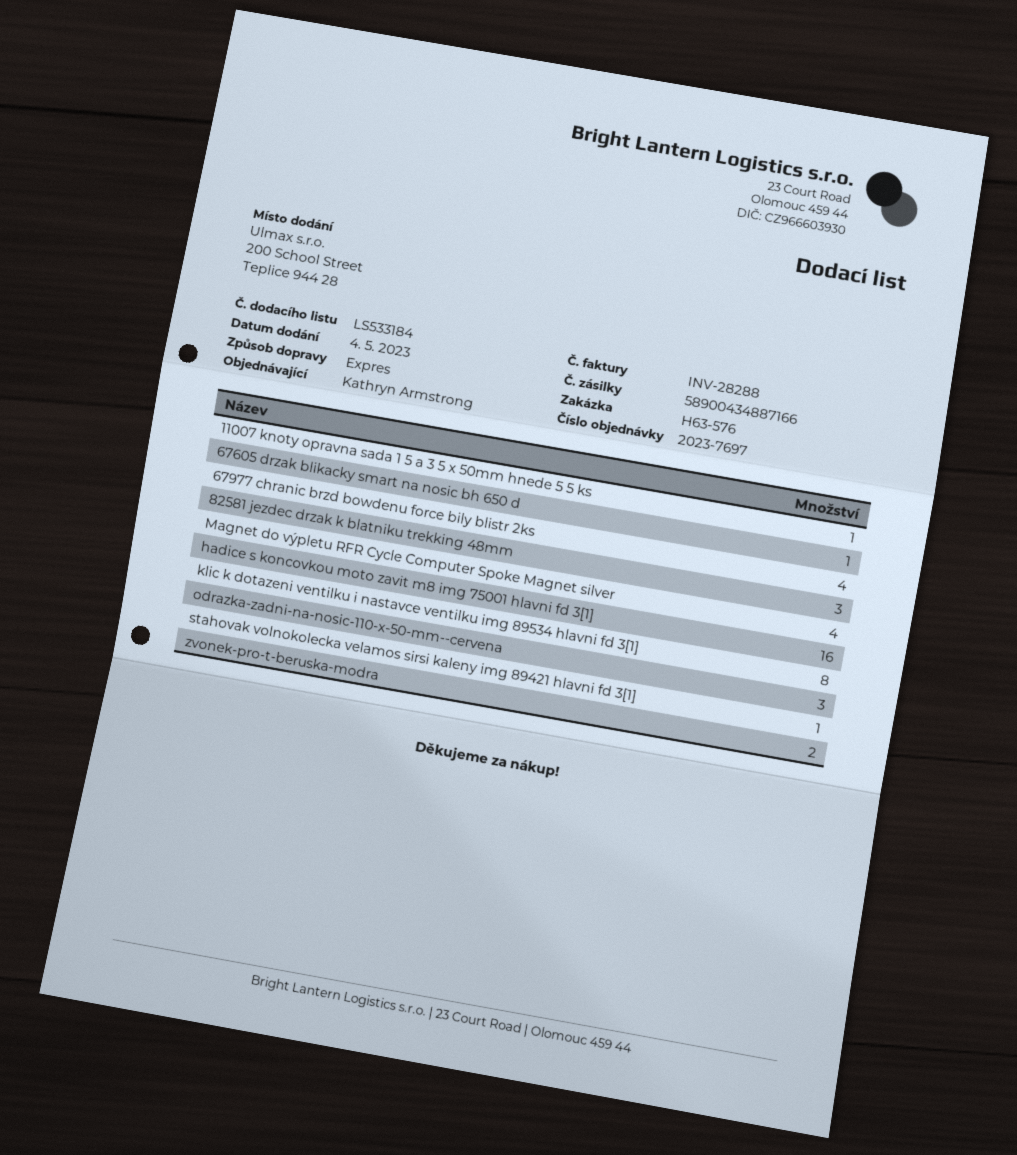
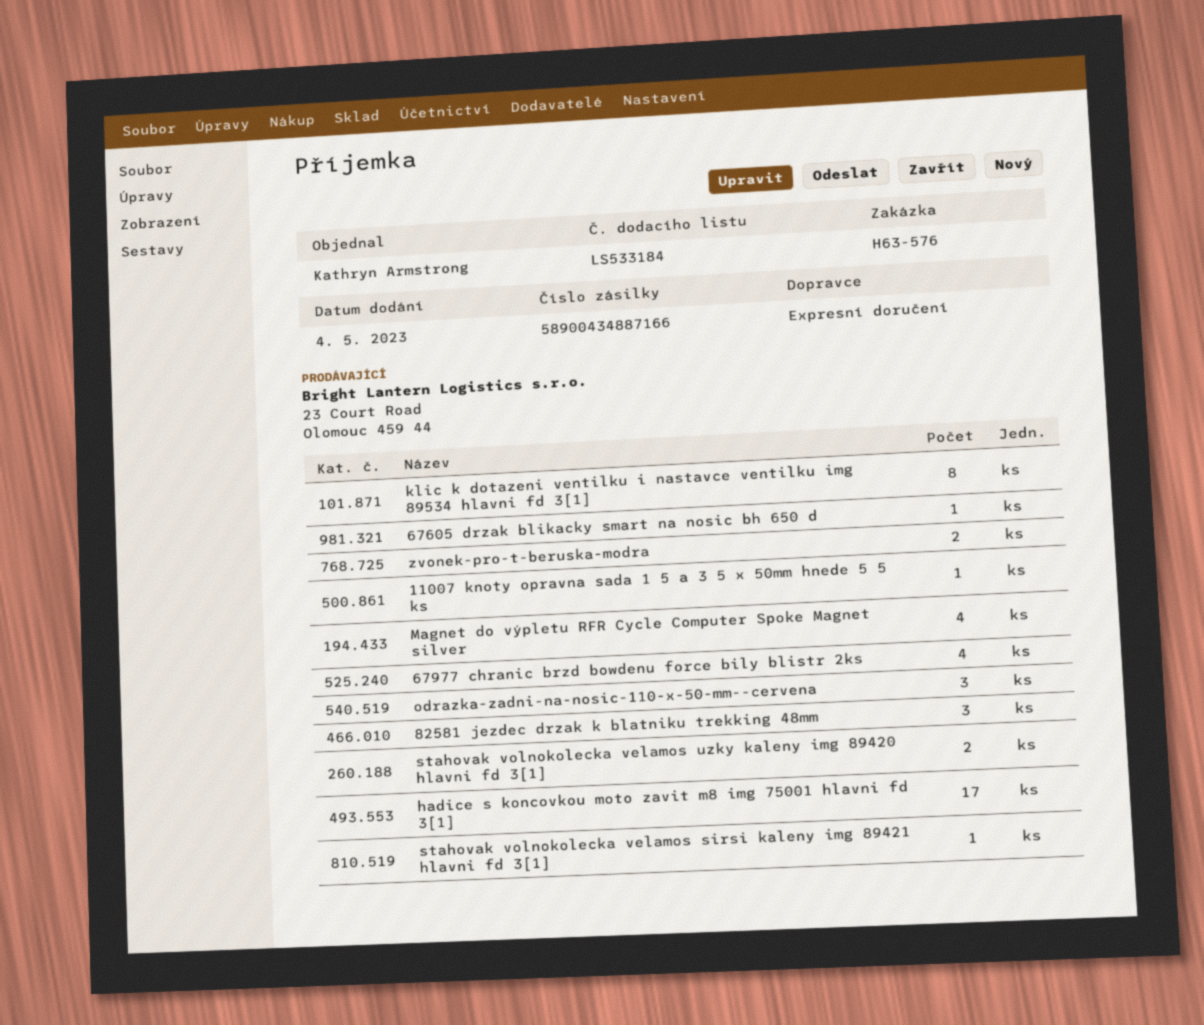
hadice s koncovkou moto zavit m8 img 75001 hlavni fd 3[1]: 16 -> 17
stahovak volnokolecka velamos uzky kaleny img 89420 hlavni fd 3[1]: none -> 2

